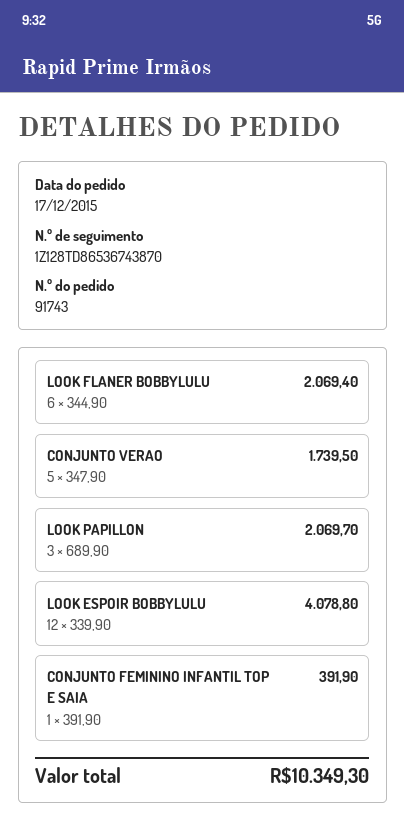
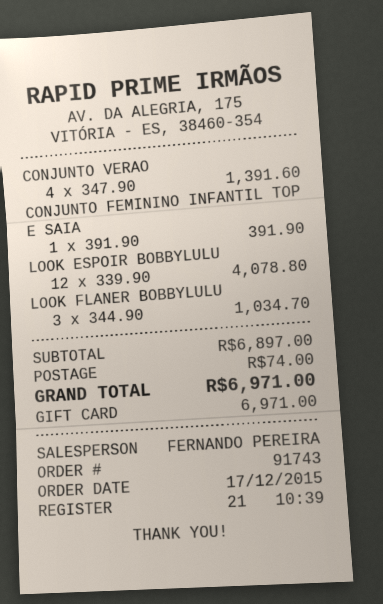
LOOK FLANER BOBBYLULU: 6 x 344.90 = 2069.40 -> 3 x 344.90 = 1034.70
CONJUNTO VERAO: 5 x 347.90 = 1739.50 -> 4 x 347.90 = 1391.60
LOOK PAPILLON: 3 x 689.90 = 2069.70 -> none
shipping: none -> 74.00
total: 10349.30 -> 6971.00

